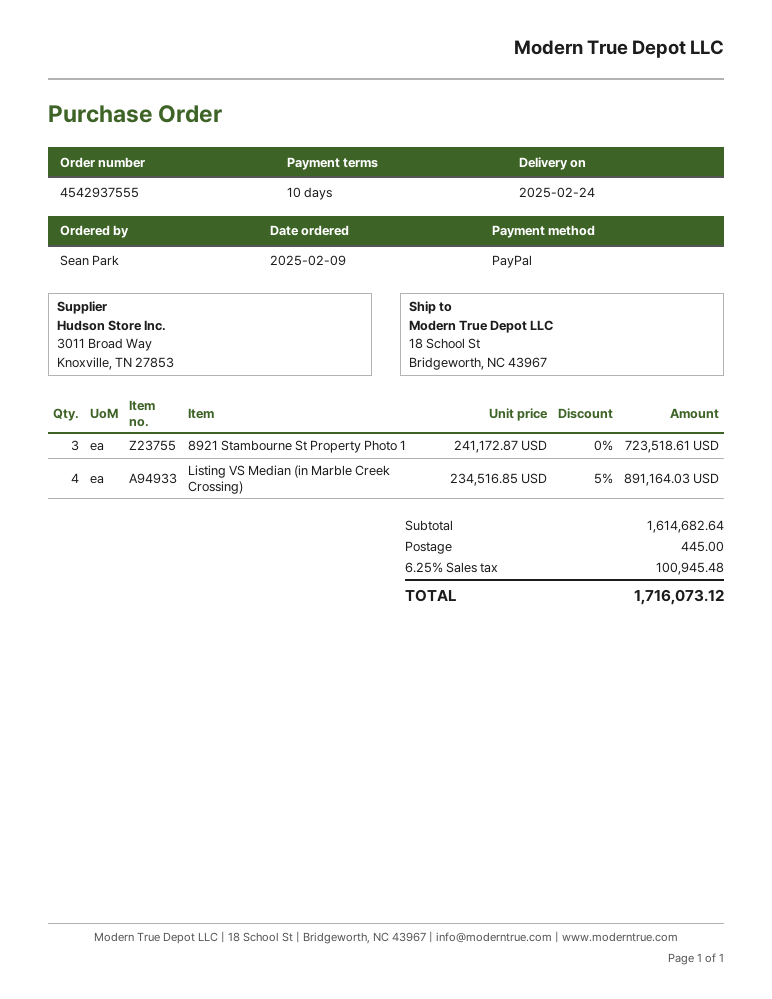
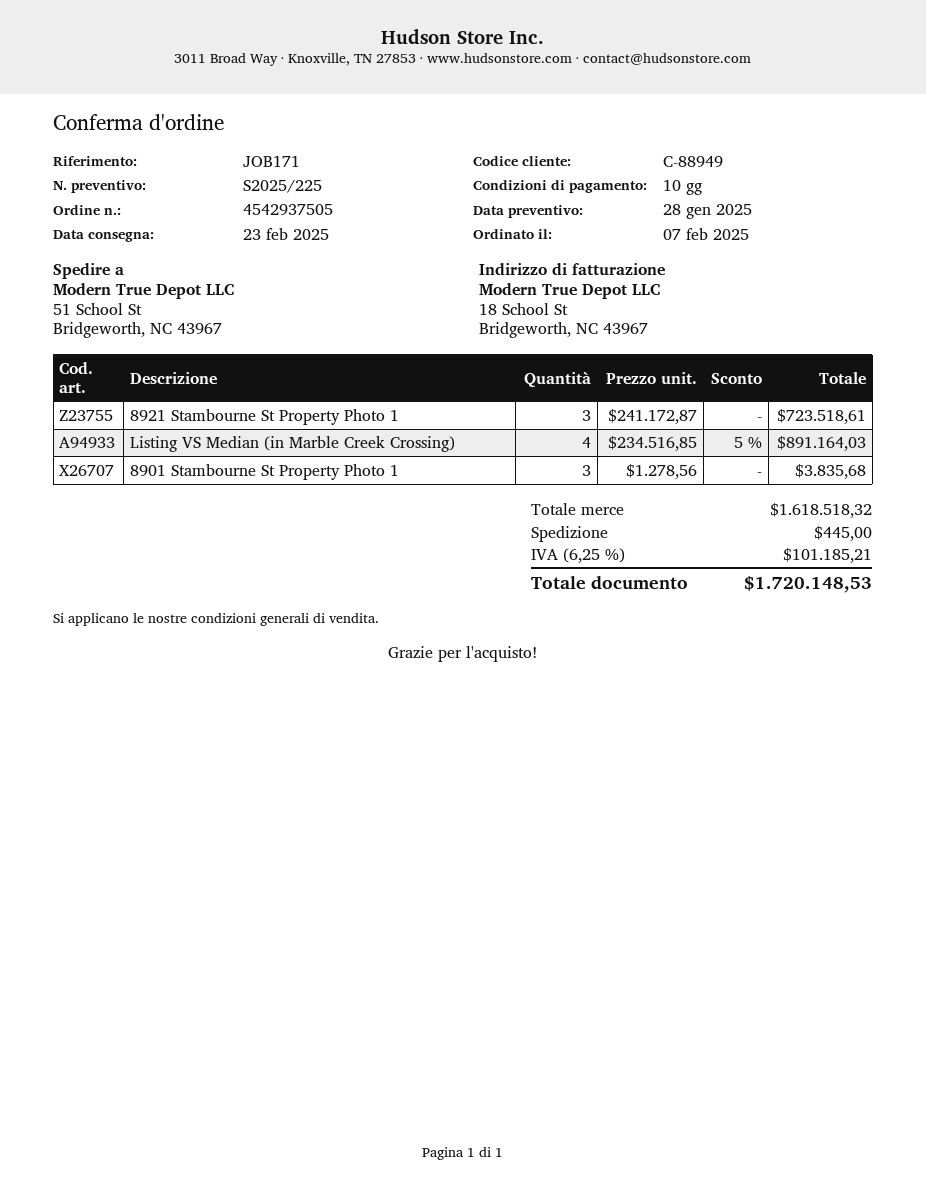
order number: 4542937555 -> 4542937505
order date: 2025-02-09 -> 2025-02-07
delivery date: 2025-02-24 -> 2025-02-23
ship to: 18 School St, Bridgeworth, NC 43967 -> 51 School St, Bridgeworth, NC 43967
8901 Stambourne St Property Photo 1: none -> 3 x 1278.56 = 3835.68
subtotal: 1614682.64 -> 1618518.32
tax: 6.25% = 100945.48 -> 6.25% = 101185.21
total: 1716073.12 -> 1720148.53

